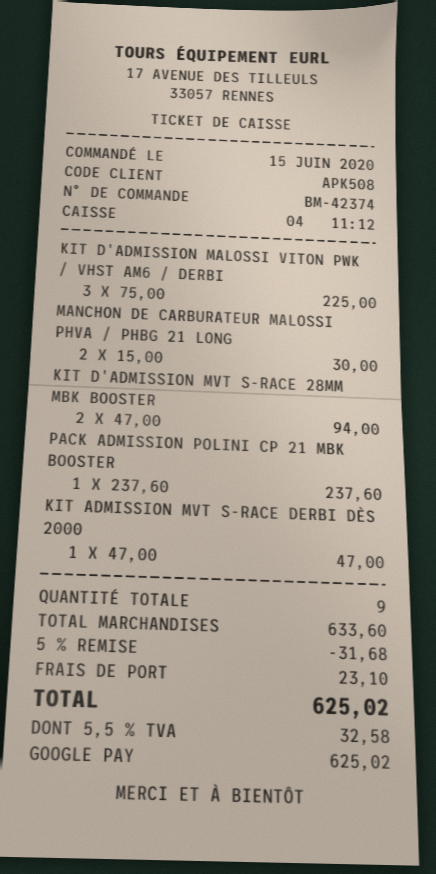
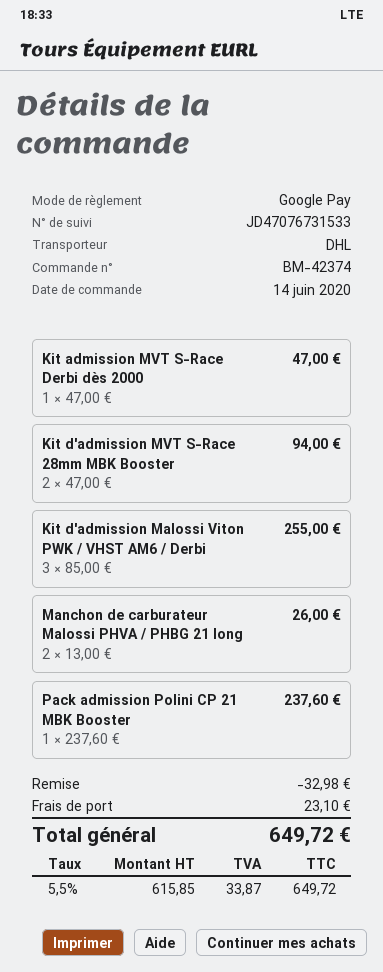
order date: 2020-06-15 -> 2020-06-14
KIT D'ADMISSION MALOSSI VITON PWK / VHST AM6 / DERBI: 3 x 75.00 = 225.00 -> 3 x 85.00 = 255.00
MANCHON DE CARBURATEUR MALOSSI PHVA / PHBG 21 LONG: 2 x 15.00 = 30.00 -> 2 x 13.00 = 26.00
discount: 31.68 -> 32.98
tax: 5.5% = 32.58 -> 5.5% = 33.87
total: 625.02 -> 649.72

